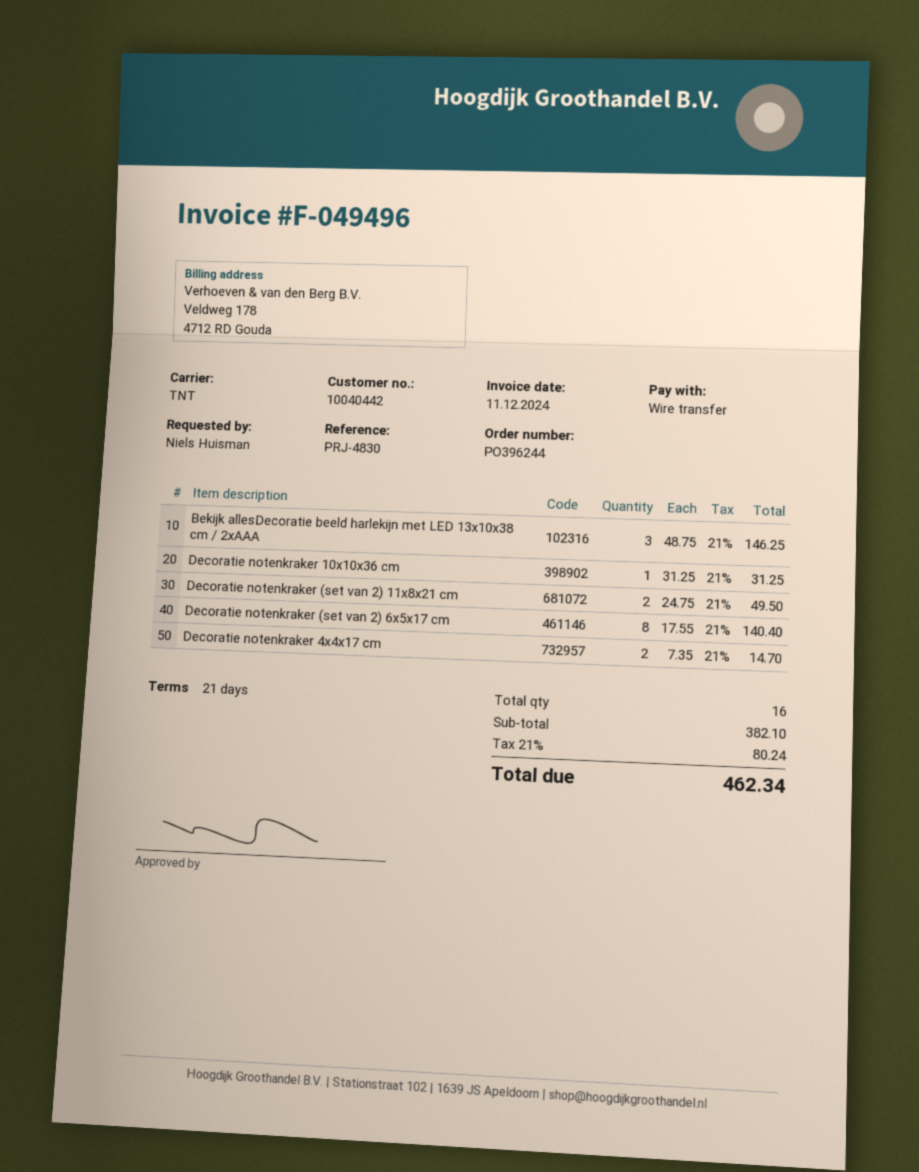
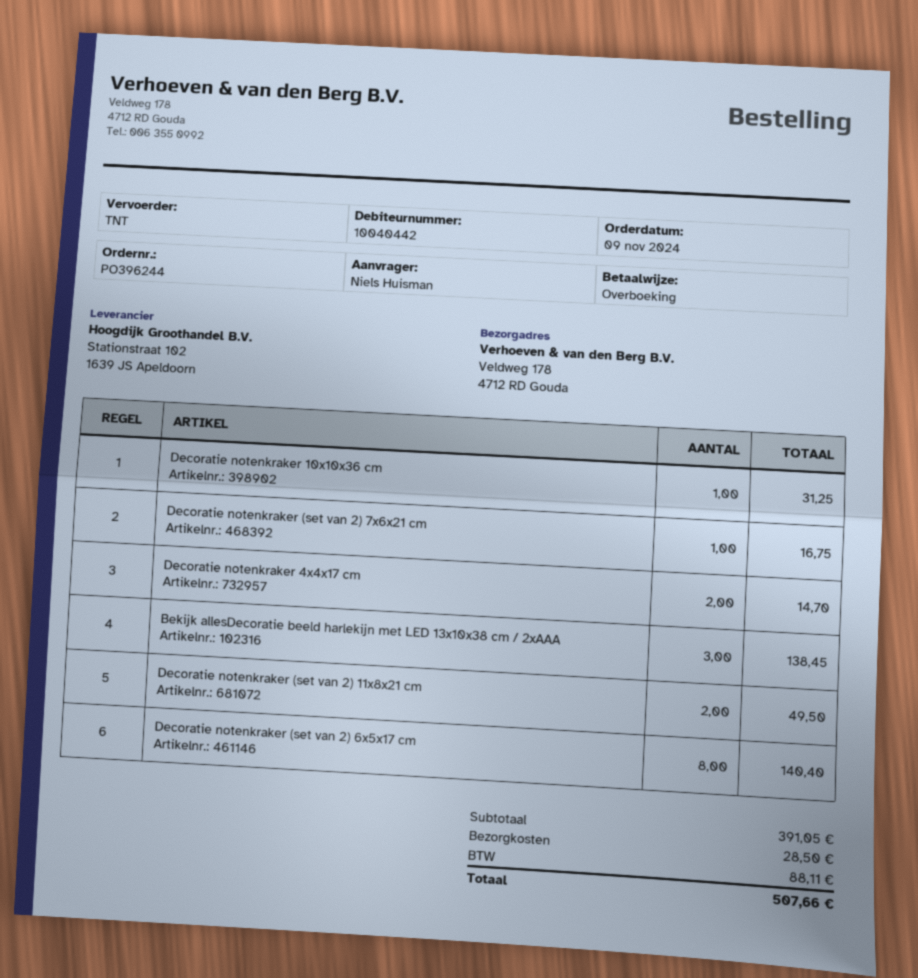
Bekijk allesDecoratie beeld harlekijn met LED 13x10x38 cm / 2xAAA: 3 for 146.25 -> 3 for 138.45
Decoratie notenkraker (set van 2) 7x6x21 cm: none -> 1 for 16.75
subtotal: 382.10 -> 391.05
shipping: none -> 28.50
tax: 80.24 -> 88.11
total: 462.34 -> 507.66

